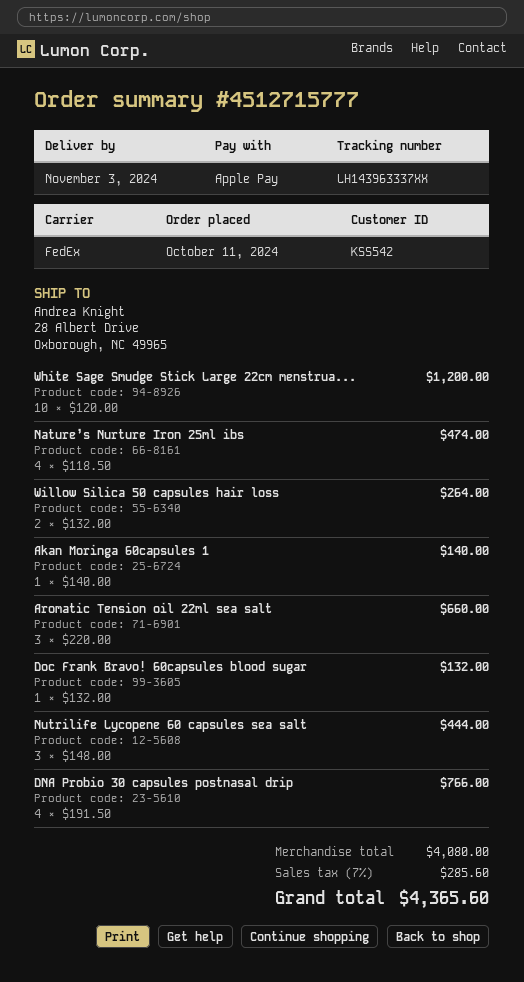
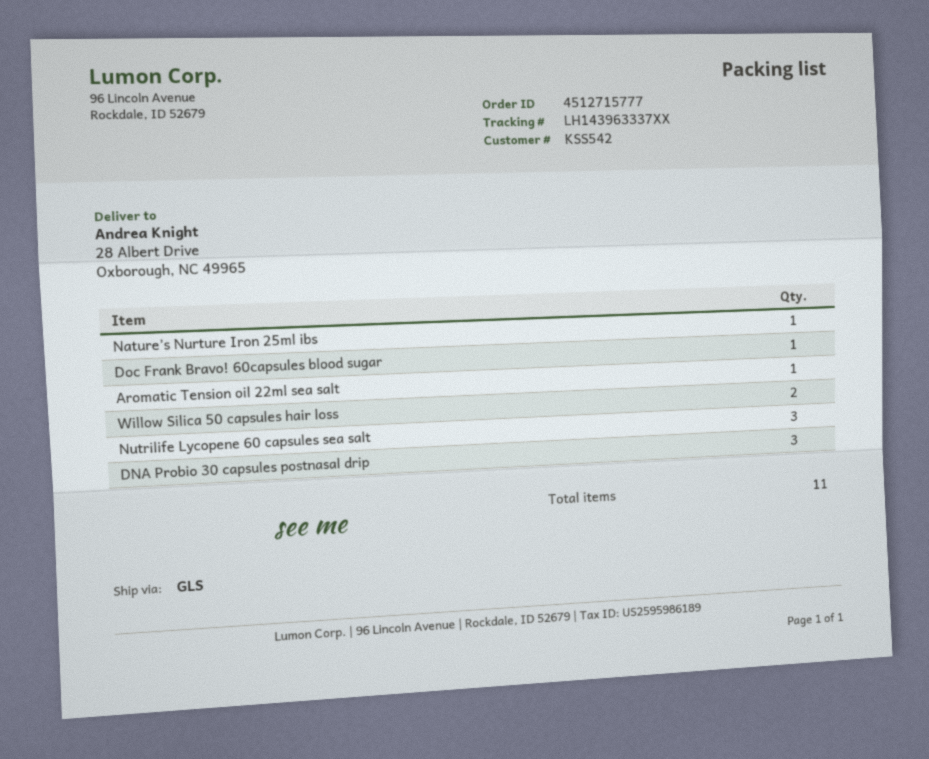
shipping method: FedEx -> GLS
White Sage Smudge Stick Large 22cm menstrua...: 10 -> none
Nature’s Nurture Iron 25ml ibs: 4 -> 1
Akan Moringa 60capsules 1: 1 -> none
Aromatic Tension oil 22ml sea salt: 3 -> 1
DNA Probio 30 capsules postnasal drip: 4 -> 3

